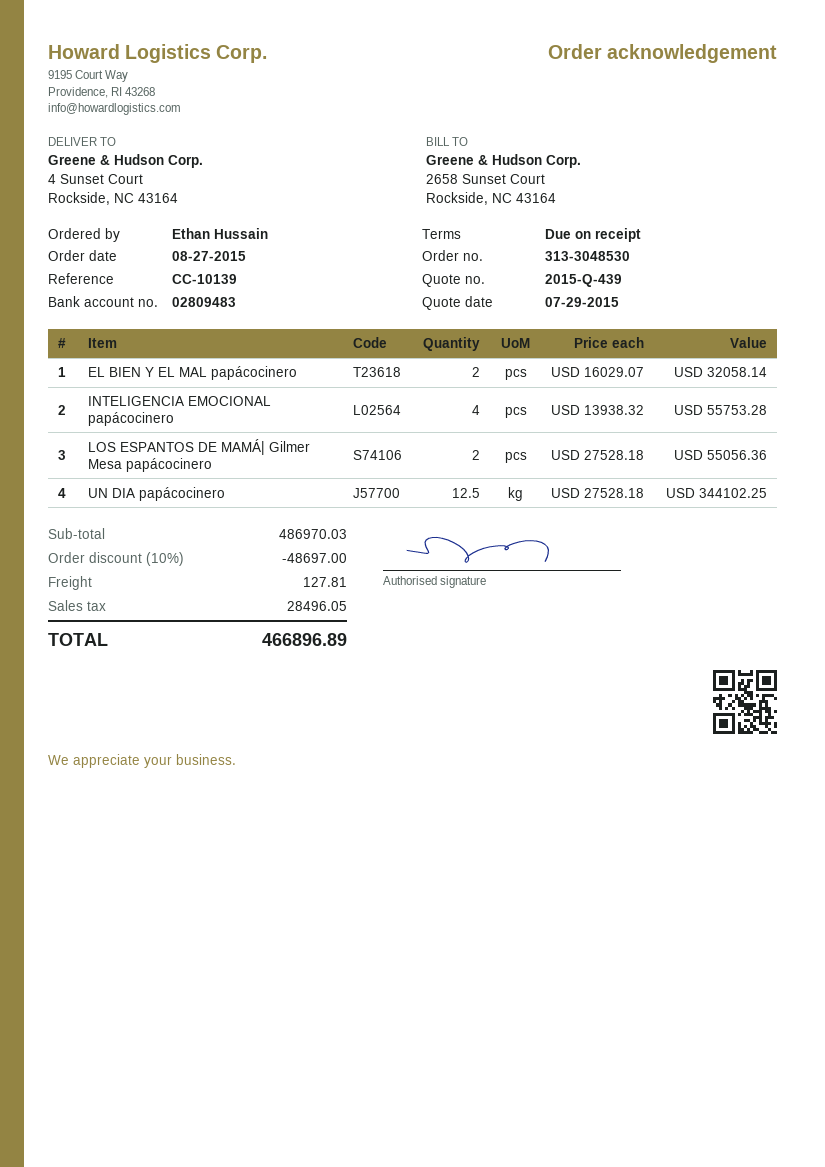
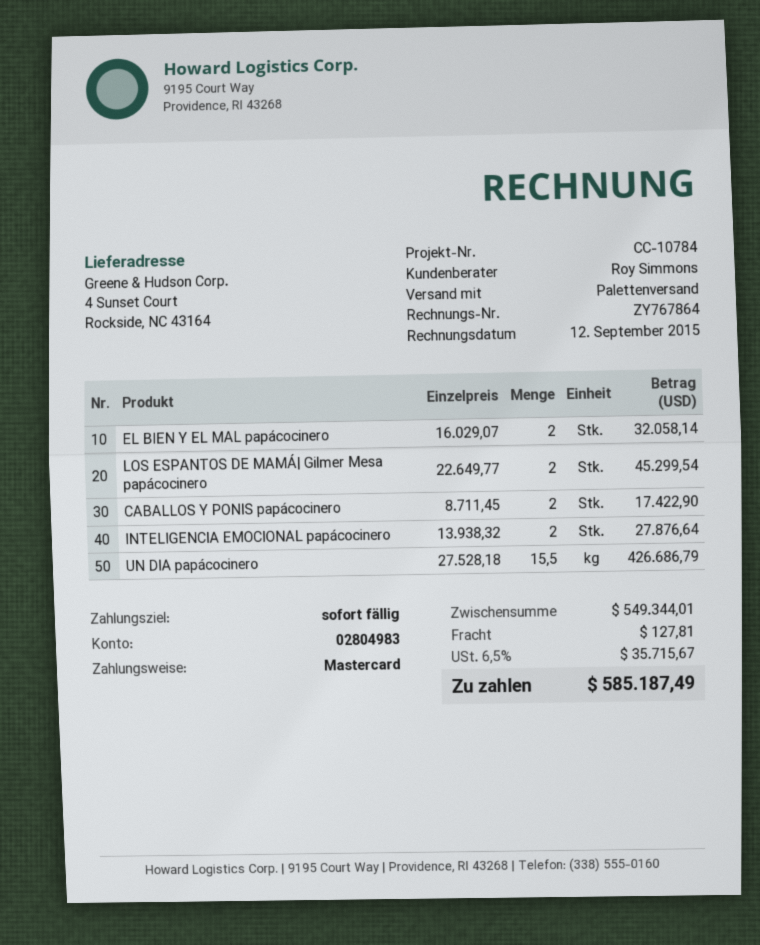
reference: CC-10139 -> CC-10784
bank account: 02809483 -> 02804983
INTELIGENCIA EMOCIONAL papácocinero: 4 x 13938.32 = 55753.28 -> 2 x 13938.32 = 27876.64
LOS ESPANTOS DE MAMÁ| Gilmer Mesa papácocinero: 2 x 27528.18 = 55056.36 -> 2 x 22649.77 = 45299.54
UN DIA papácocinero: 12.5 x 27528.18 = 344102.25 -> 15.5 x 27528.18 = 426686.79
CABALLOS Y PONIS papácocinero: none -> 2 x 8711.45 = 17422.90
subtotal: 486970.03 -> 549344.01
discount: 10% = 48697.00 -> none
tax: 28496.05 -> 35715.67
total: 466896.89 -> 585187.49

